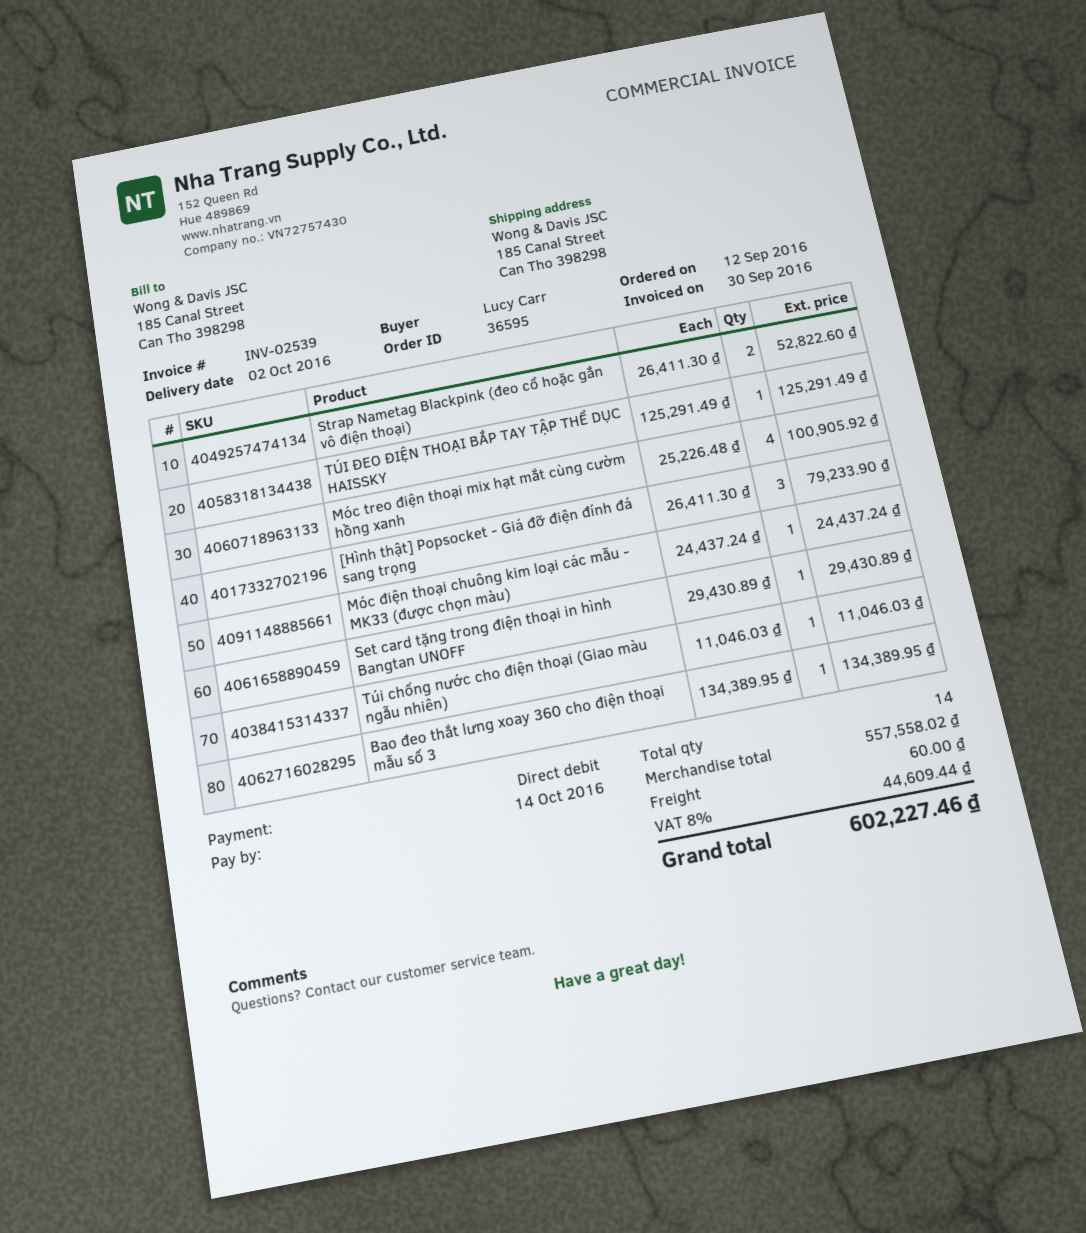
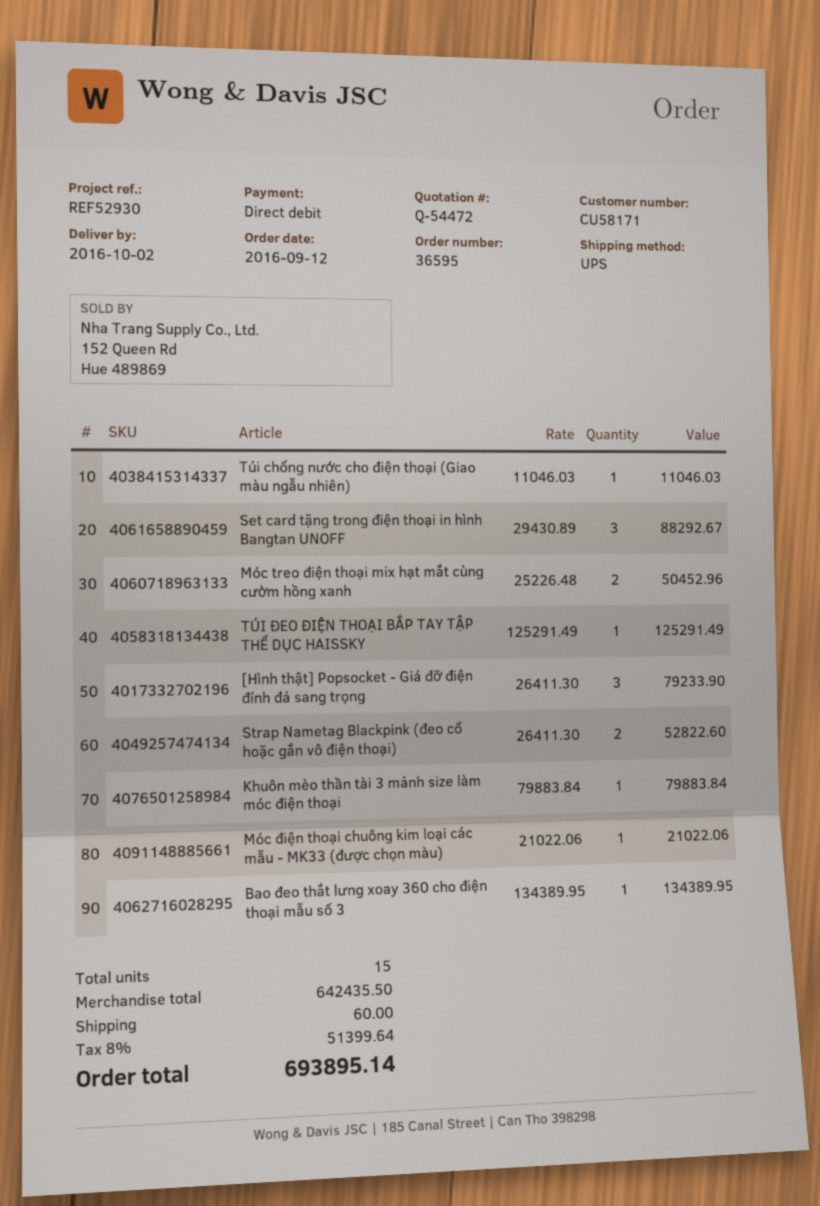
Móc treo điện thoại mix hạt mắt cùng cườm hồng xanh: 4 x 25226.48 = 100905.92 -> 2 x 25226.48 = 50452.96
Móc điện thoại chuông kim loại các mẫu - MK33 (được chọn màu): 1 x 24437.24 = 24437.24 -> 1 x 21022.06 = 21022.06
Set card tặng trong điện thoại in hình Bangtan UNOFF: 1 x 29430.89 = 29430.89 -> 3 x 29430.89 = 88292.67
Khuôn mèo thần tài 3 mảnh size làm móc điện thoại: none -> 1 x 79883.84 = 79883.84
total quantity: 14 -> 15
subtotal: 557558.02 -> 642435.50
tax: 8% = 44609.44 -> 8% = 51399.64
total: 602227.46 -> 693895.14

